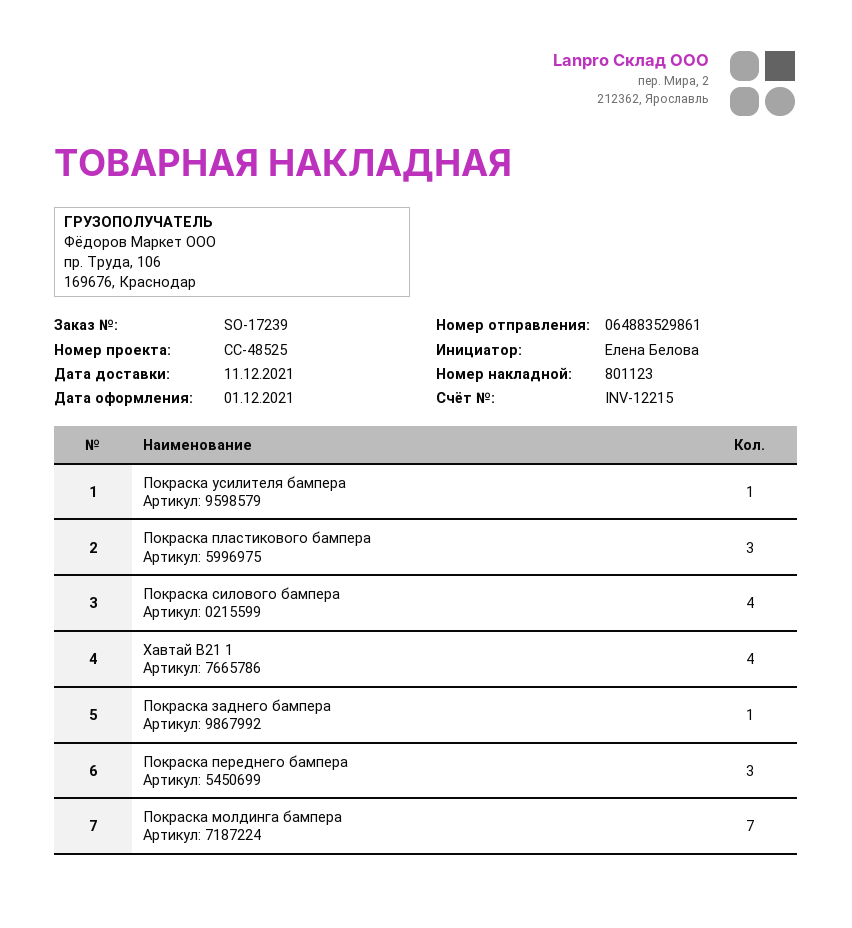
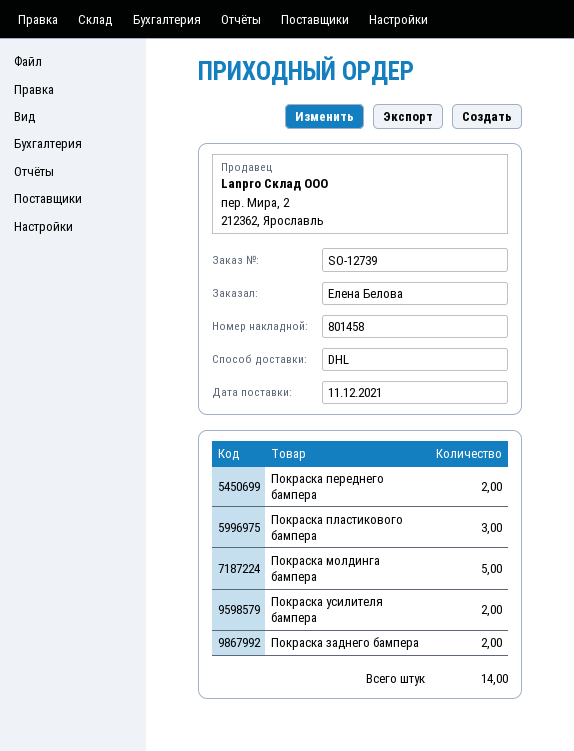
order number: SO-17239 -> SO-12739
delivery note number: 801123 -> 801458
Покраска усилителя бампера: 1 -> 2
Покраска силового бампера: 4 -> none
Хавтай В21 1: 4 -> none
Покраска заднего бампера: 1 -> 2
Покраска переднего бампера: 3 -> 2
Покраска молдинга бампера: 7 -> 5

